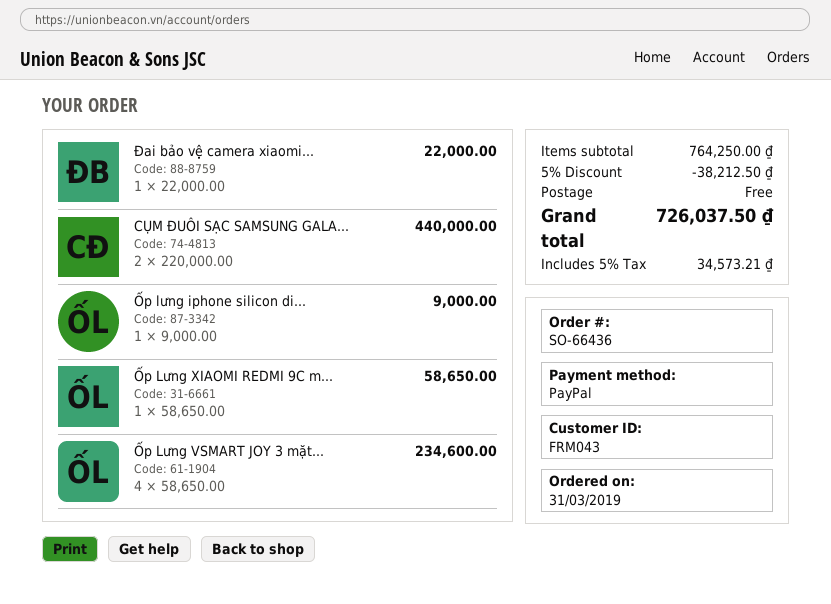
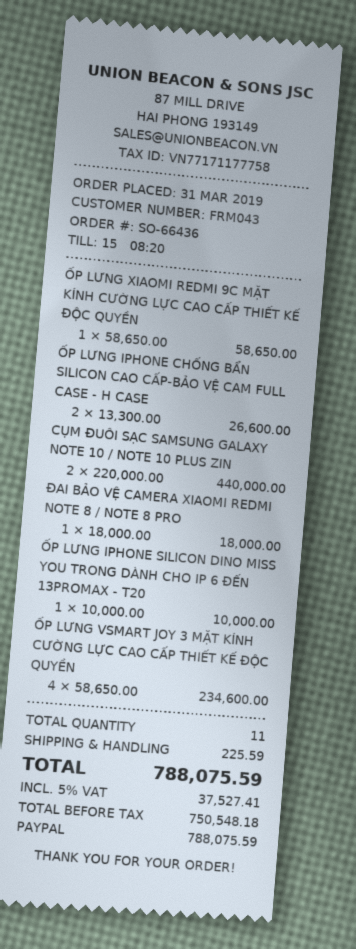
Đai bảo vệ camera xiaomi...: 1 x 22000.00 = 22000.00 -> 1 x 18000.00 = 18000.00
Ốp lưng iphone silicon di...: 1 x 9000.00 = 9000.00 -> 1 x 10000.00 = 10000.00
ỐP LƯNG IPHONE CHỐNG BẨN SILICON CAO CẤP-BẢO VỆ CAM FULL CASE - H CASE: none -> 2 x 13300.00 = 26600.00
discount: 5% = 38212.50 -> none
shipping: 0.00 -> 225.59
tax: 5% = 34573.21 -> 5% = 37527.41
total: 726037.50 -> 788075.59

